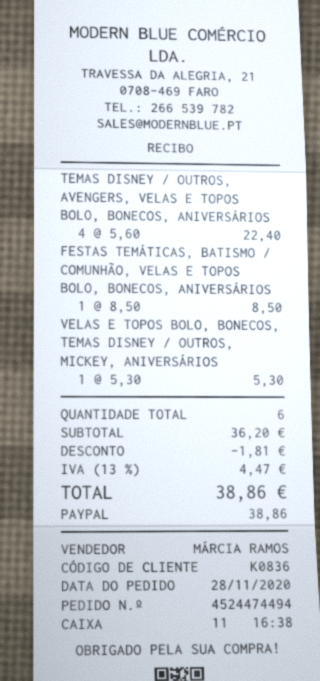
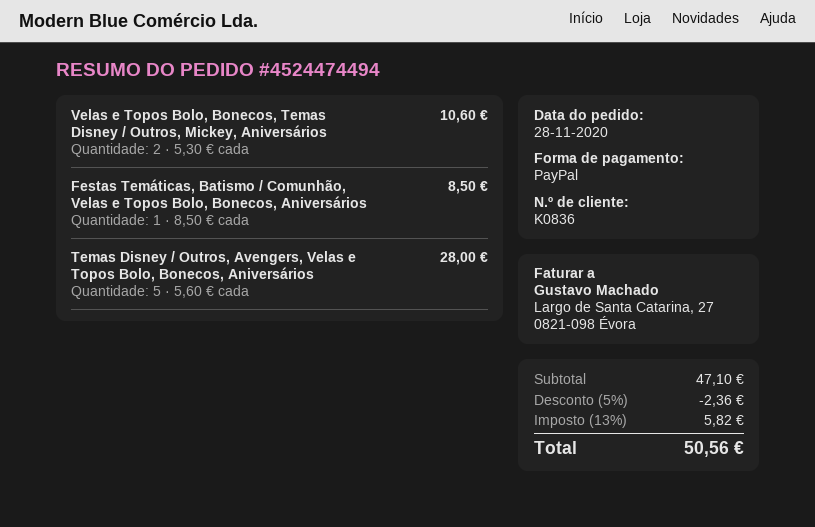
TEMAS DISNEY / OUTROS, AVENGERS, VELAS E TOPOS BOLO, BONECOS, ANIVERSÁRIOS: 4 x 5.60 = 22.40 -> 5 x 5.60 = 28.00
VELAS E TOPOS BOLO, BONECOS, TEMAS DISNEY / OUTROS, MICKEY, ANIVERSÁRIOS: 1 x 5.30 = 5.30 -> 2 x 5.30 = 10.60
subtotal: 36.20 -> 47.10
discount: 1.81 -> 2.36
tax: 13% = 4.47 -> 13% = 5.82
total: 38.86 -> 50.56

